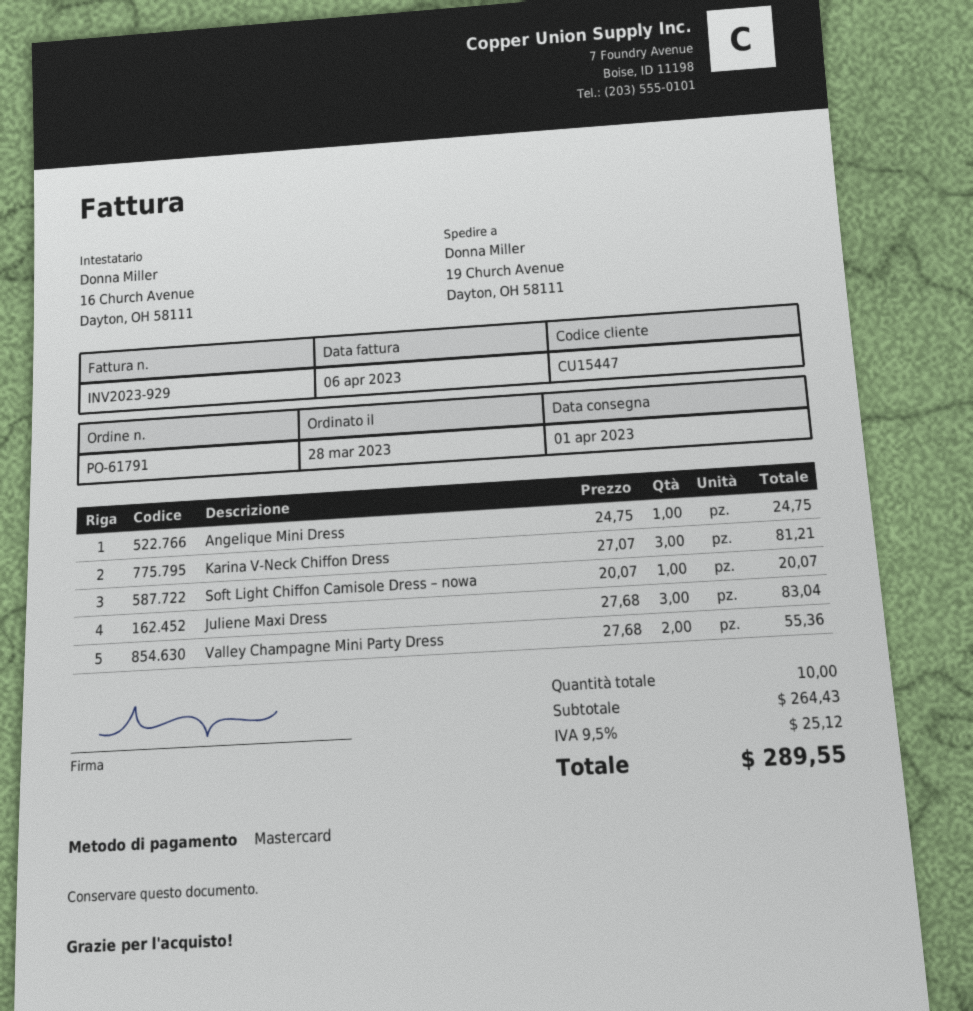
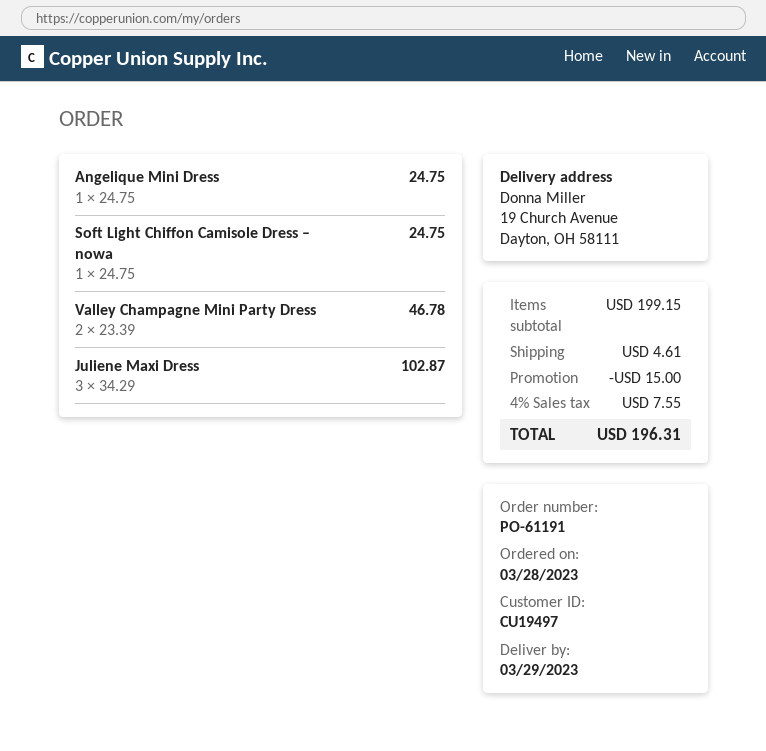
order number: PO-61791 -> PO-61191
delivery date: 2023-04-01 -> 2023-03-29
customer number: CU15447 -> CU19497
Karina V-Neck Chiffon Dress: 3 x 27.07 = 81.21 -> none
Soft Light Chiffon Camisole Dress – nowa: 1 x 20.07 = 20.07 -> 1 x 24.75 = 24.75
Juliene Maxi Dress: 3 x 27.68 = 83.04 -> 3 x 34.29 = 102.87
Valley Champagne Mini Party Dress: 2 x 27.68 = 55.36 -> 2 x 23.39 = 46.78
subtotal: 264.43 -> 199.15
discount: none -> 15.00
shipping: none -> 4.61
tax: 9.5% = 25.12 -> 4% = 7.55
total: 289.55 -> 196.31

